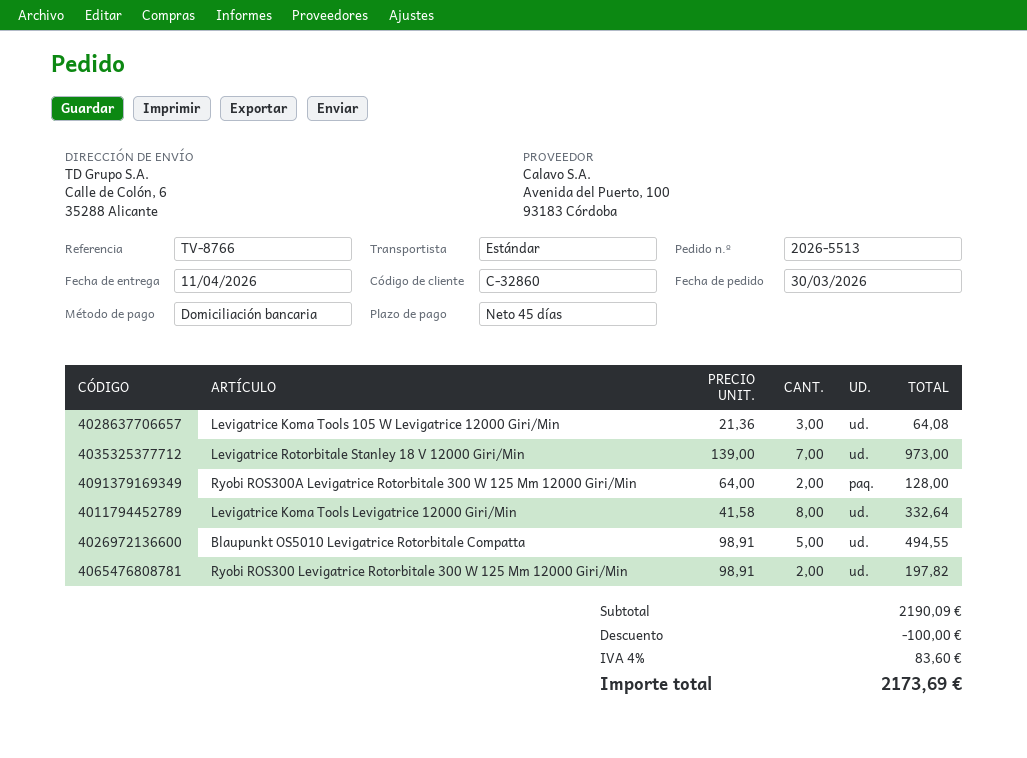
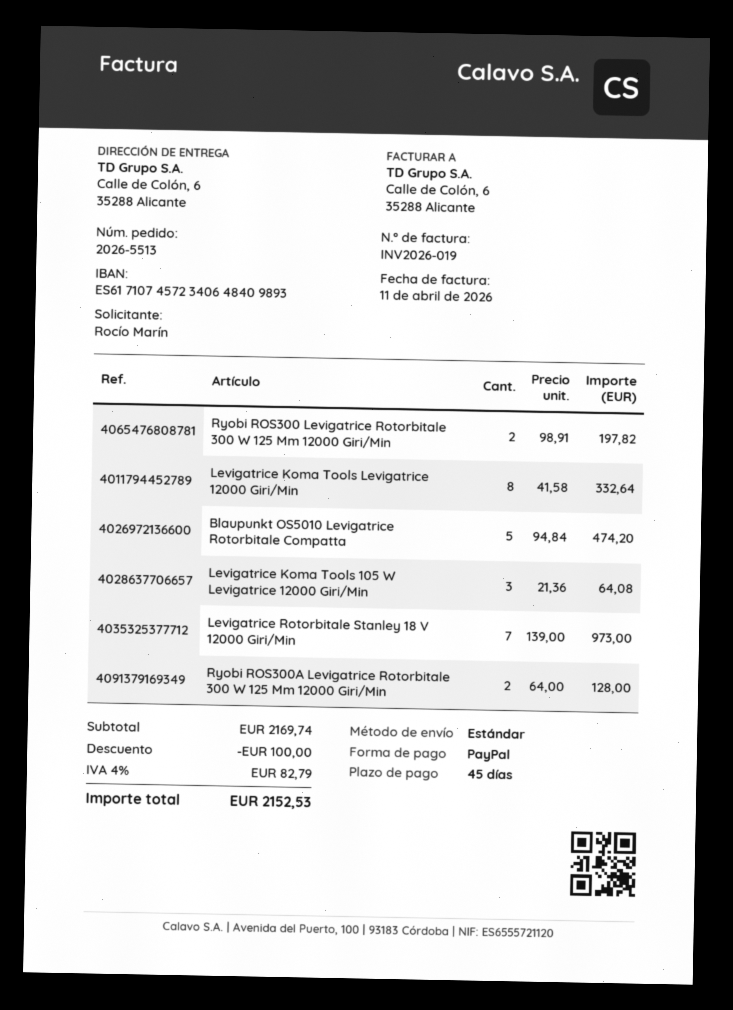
payment method: direct debit -> PayPal
Blaupunkt OS5010 Levigatrice Rotorbitale Compatta: 5 x 98.91 = 494.55 -> 5 x 94.84 = 474.20
subtotal: 2190.09 -> 2169.74
tax: 4% = 83.60 -> 4% = 82.79
total: 2173.69 -> 2152.53

